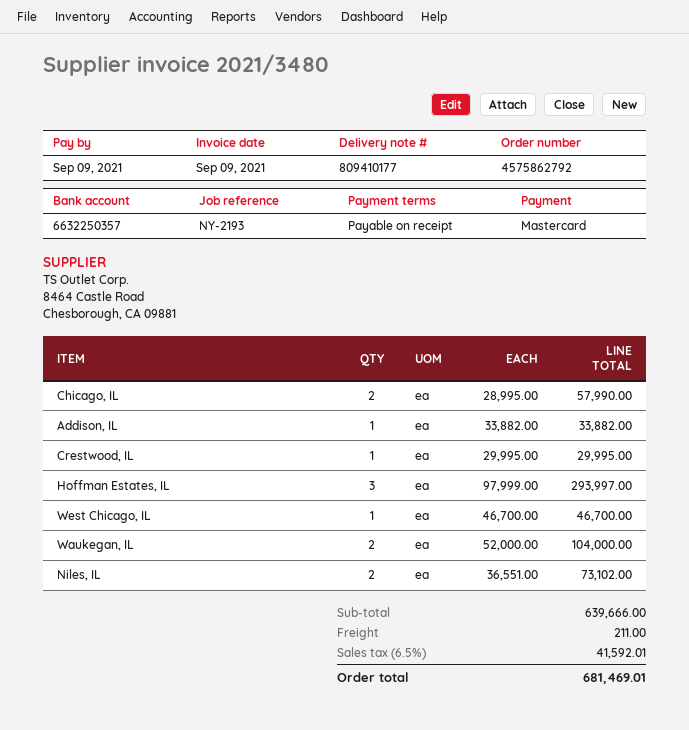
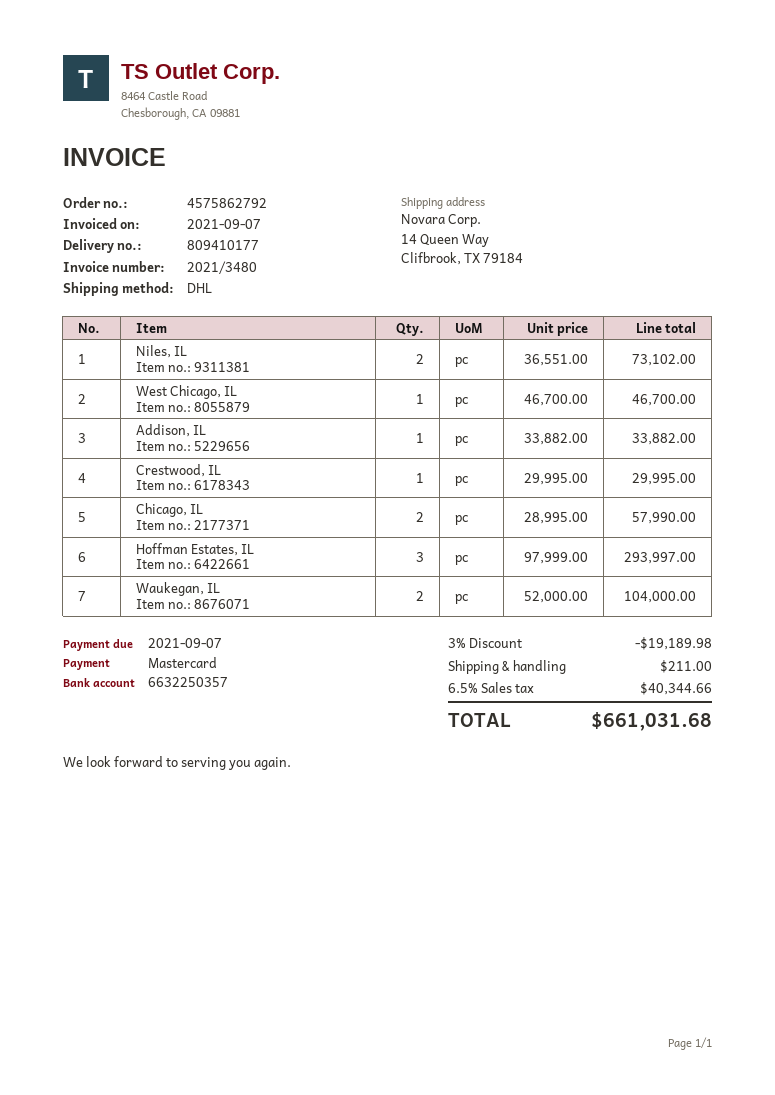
invoice date: 2021-09-09 -> 2021-09-07
due date: 2021-09-09 -> 2021-09-07
discount: none -> 3% = 19189.98
tax: 6.5% = 41592.01 -> 6.5% = 40344.66
total: 681469.01 -> 661031.68

